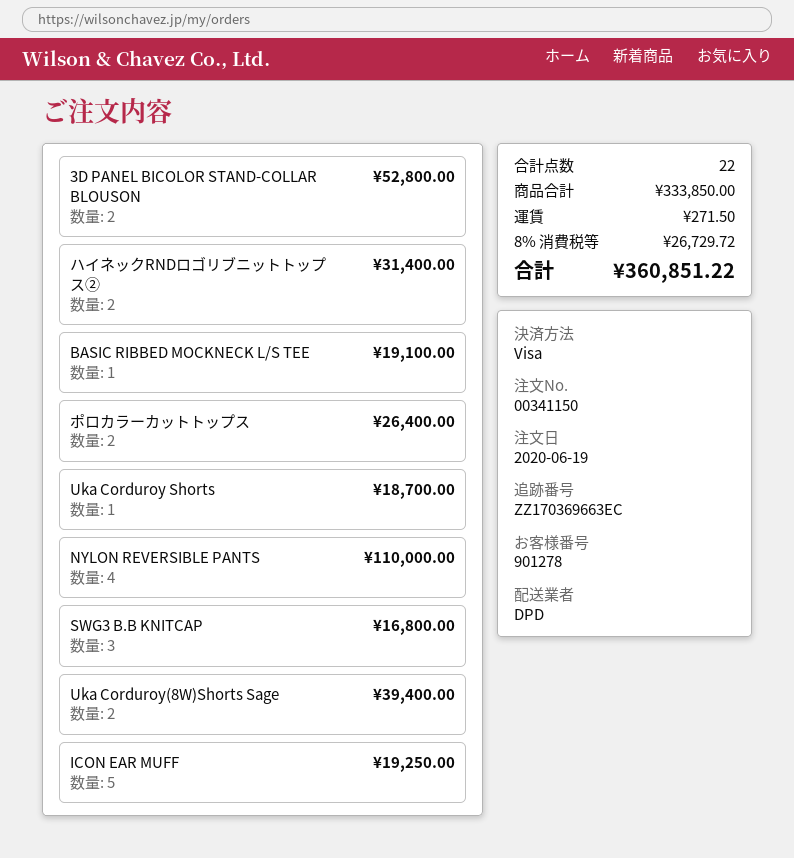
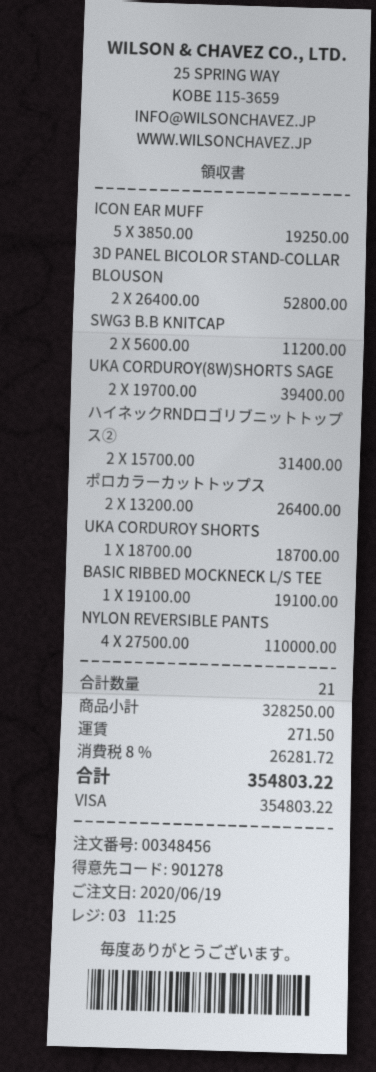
order number: 00341150 -> 00348456
SWG3 B.B KNITCAP: 3 for 16800.00 -> 2 for 11200.00
total quantity: 22 -> 21
subtotal: 333850.00 -> 328250.00
tax: 8% = 26729.72 -> 8% = 26281.72
total: 360851.22 -> 354803.22

